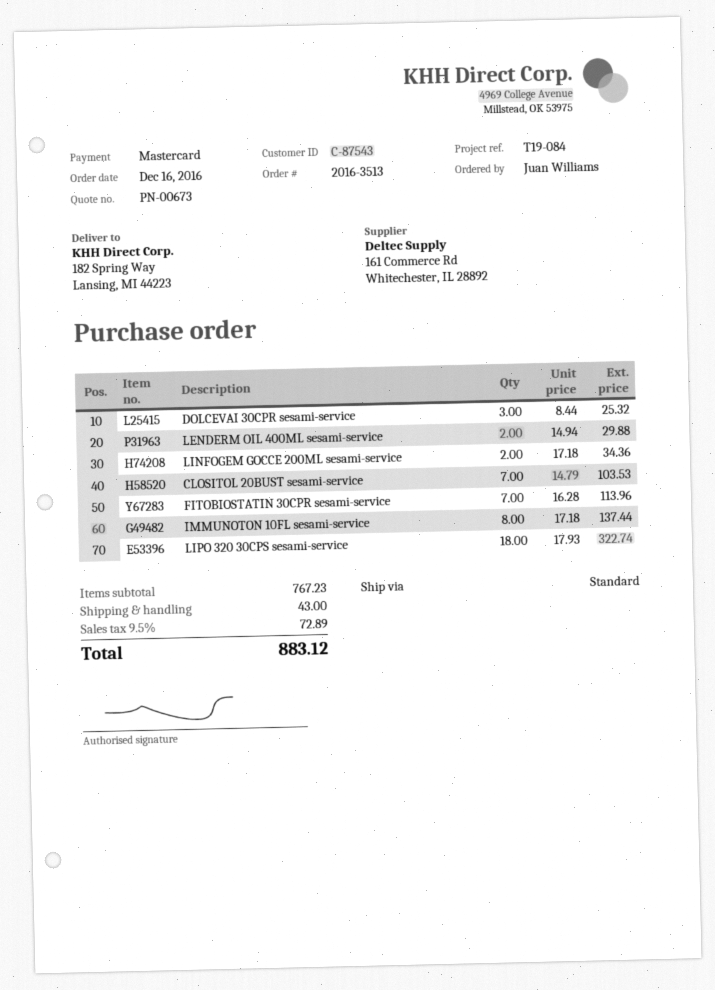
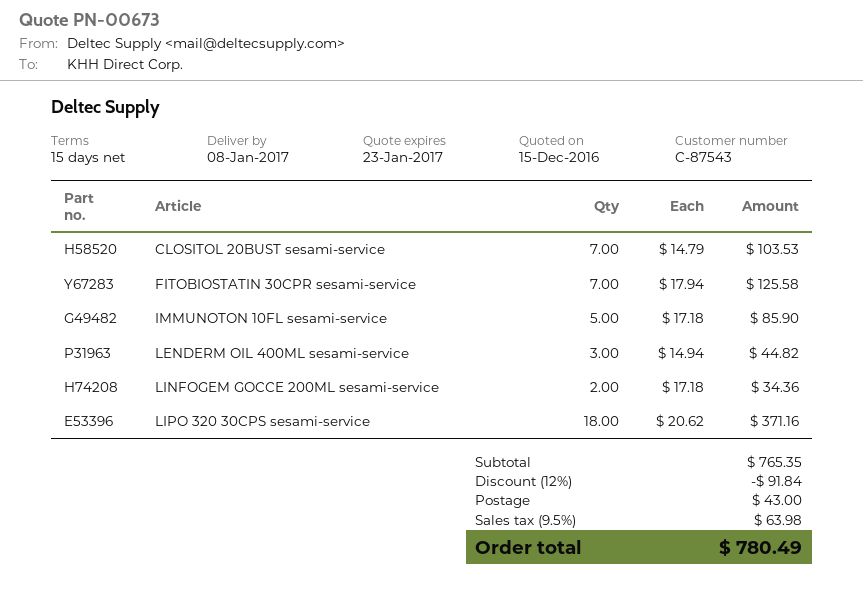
DOLCEVAI 30CPR sesami-service: 3 x 8.44 = 25.32 -> none
LENDERM OIL 400ML sesami-service: 2 x 14.94 = 29.88 -> 3 x 14.94 = 44.82
FITOBIOSTATIN 30CPR sesami-service: 7 x 16.28 = 113.96 -> 7 x 17.94 = 125.58
IMMUNOTON 10FL sesami-service: 8 x 17.18 = 137.44 -> 5 x 17.18 = 85.90
LIPO 320 30CPS sesami-service: 18 x 17.93 = 322.74 -> 18 x 20.62 = 371.16
subtotal: 767.23 -> 765.35
discount: none -> 12% = 91.84
tax: 9.5% = 72.89 -> 9.5% = 63.98
total: 883.12 -> 780.49

